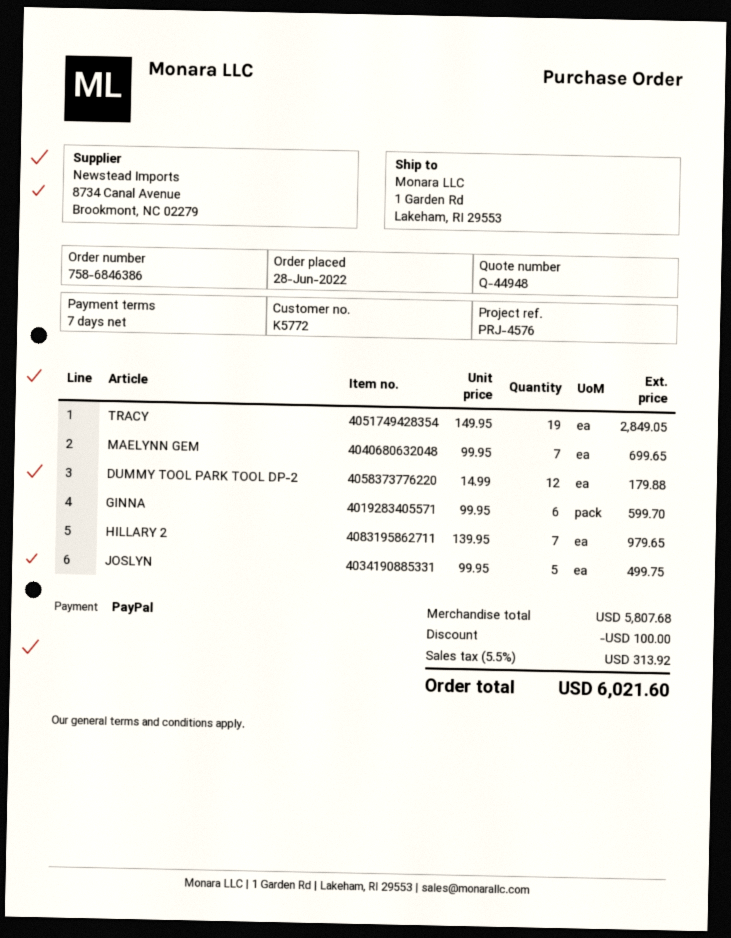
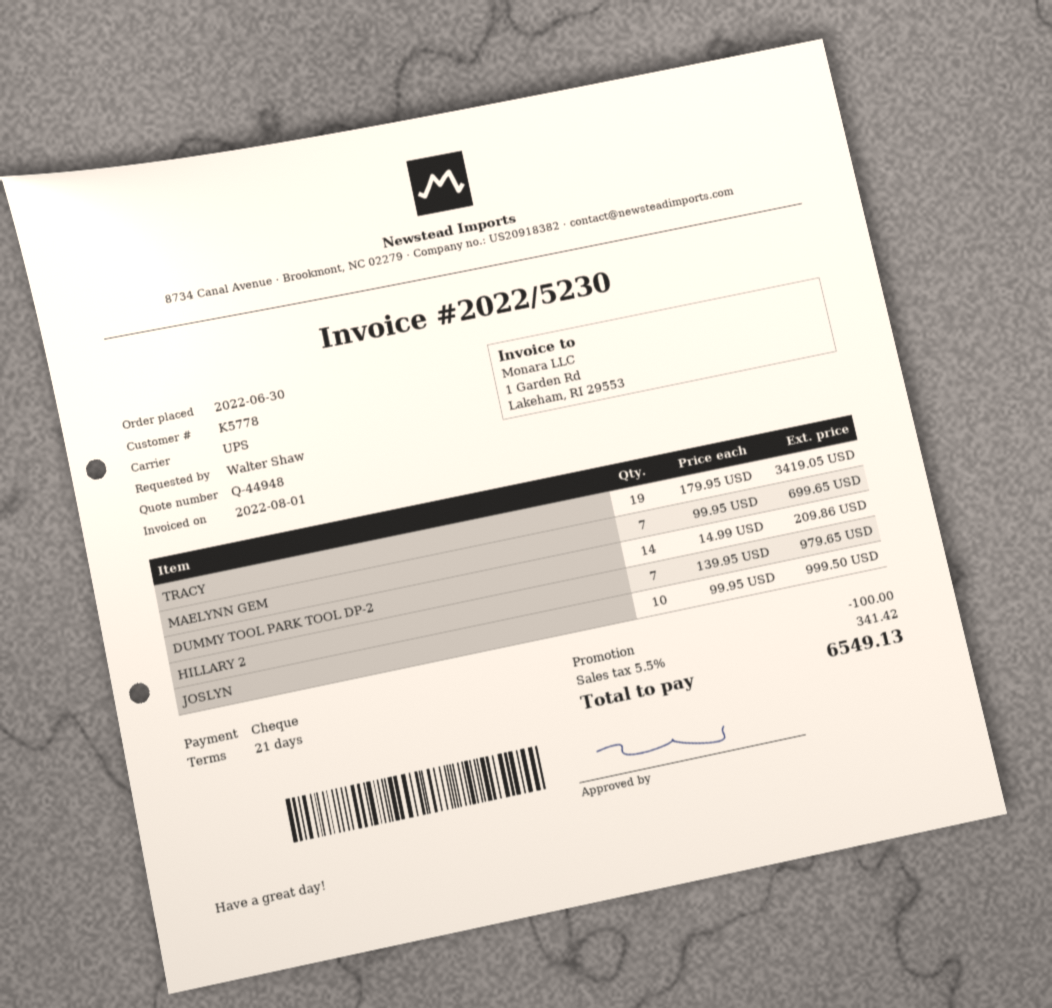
order date: 2022-06-28 -> 2022-06-30
payment terms: 7 days -> 21 days
customer number: K5772 -> K5778
payment method: PayPal -> cheque
TRACY: 19 x 149.95 = 2849.05 -> 19 x 179.95 = 3419.05
DUMMY TOOL PARK TOOL DP-2: 12 x 14.99 = 179.88 -> 14 x 14.99 = 209.86
GINNA: 6 x 99.95 = 599.70 -> none
JOSLYN: 5 x 99.95 = 499.75 -> 10 x 99.95 = 999.50
tax: 5.5% = 313.92 -> 5.5% = 341.42
total: 6021.60 -> 6549.13

